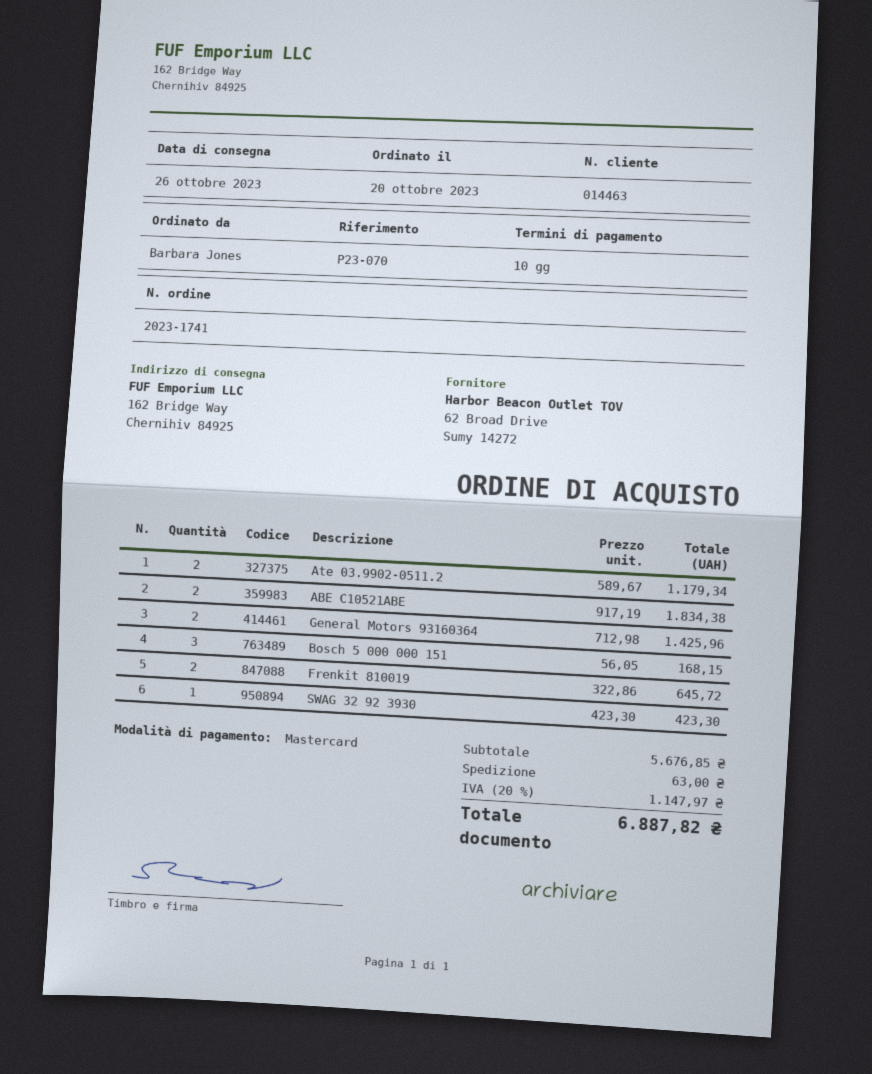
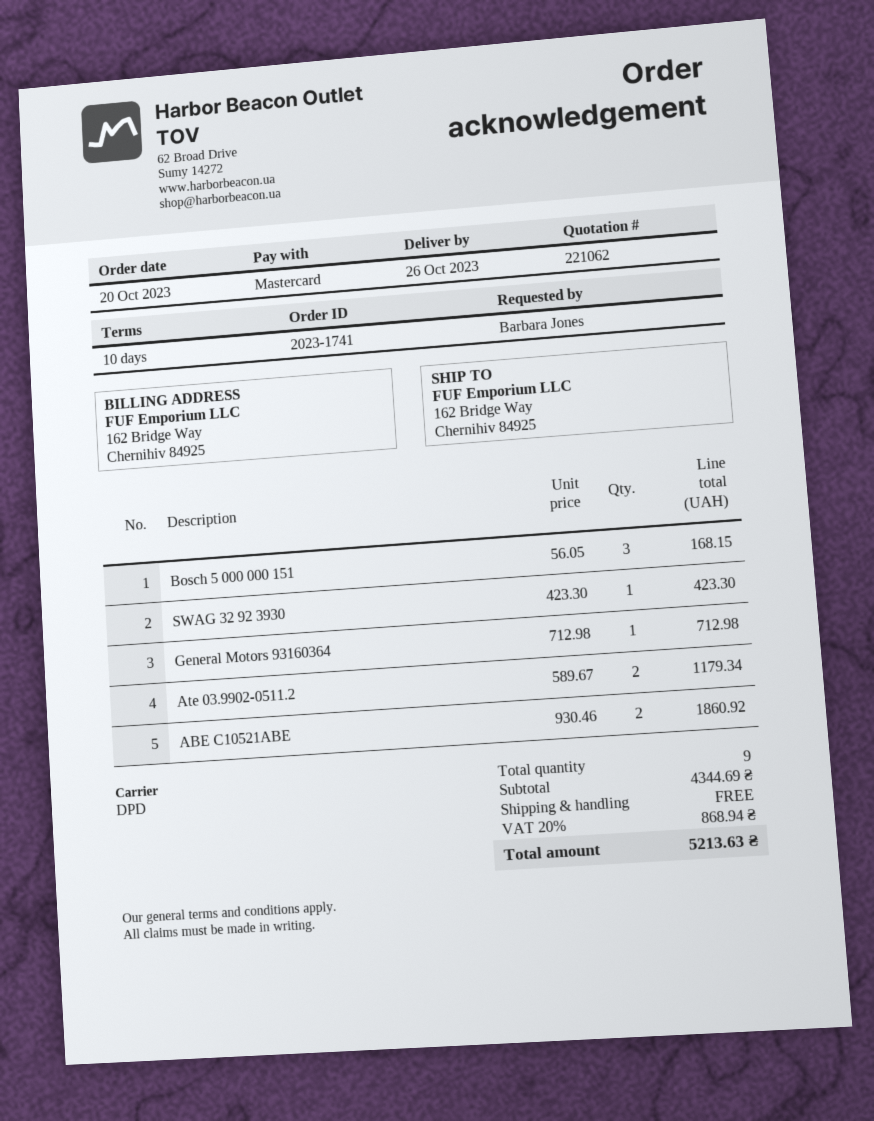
ABE C10521ABE: 2 x 917.19 = 1834.38 -> 2 x 930.46 = 1860.92
General Motors 93160364: 2 x 712.98 = 1425.96 -> 1 x 712.98 = 712.98
Frenkit 810019: 2 x 322.86 = 645.72 -> none
subtotal: 5676.85 -> 4344.69
shipping: 63.00 -> 0.00
tax: 20% = 1147.97 -> 20% = 868.94
total: 6887.82 -> 5213.63

